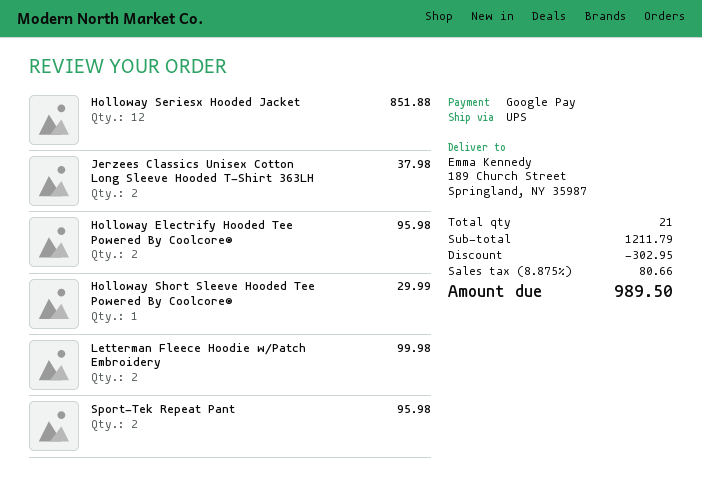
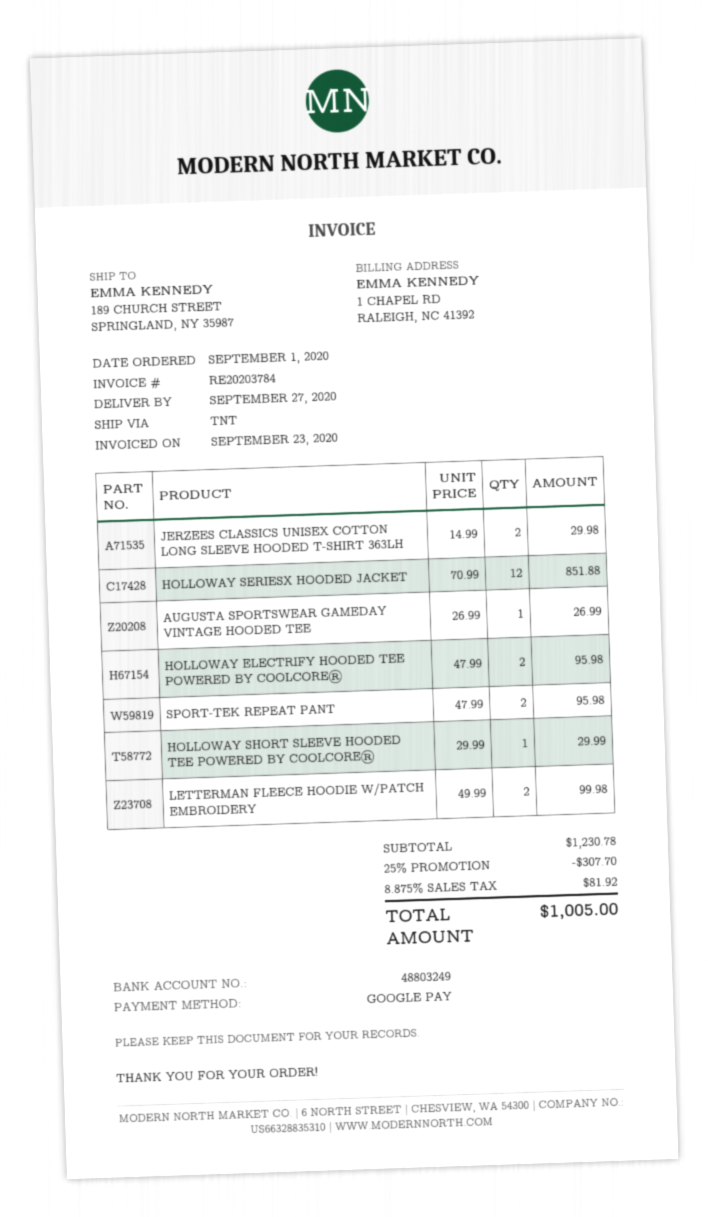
shipping method: UPS -> TNT
Jerzees Classics Unisex Cotton Long Sleeve Hooded T-Shirt 363LH: 2 for 37.98 -> 2 for 29.98
AUGUSTA SPORTSWEAR GAMEDAY VINTAGE HOODED TEE: none -> 1 for 26.99
subtotal: 1211.79 -> 1230.78
discount: 302.95 -> 307.70
tax: 8.875% = 80.66 -> 8.875% = 81.92
total: 989.50 -> 1005.00

